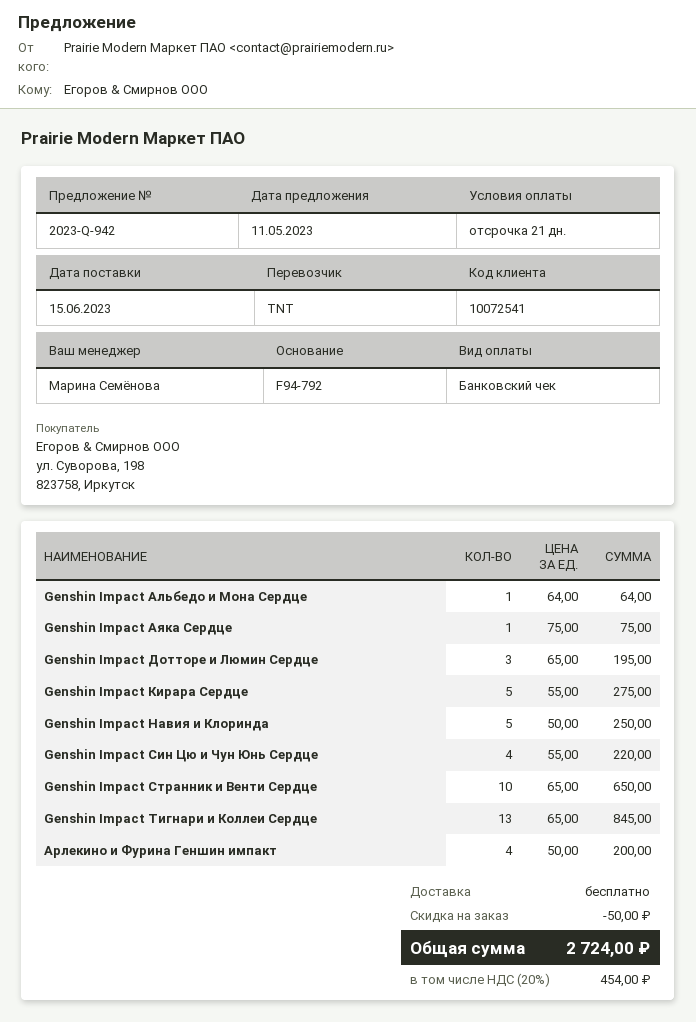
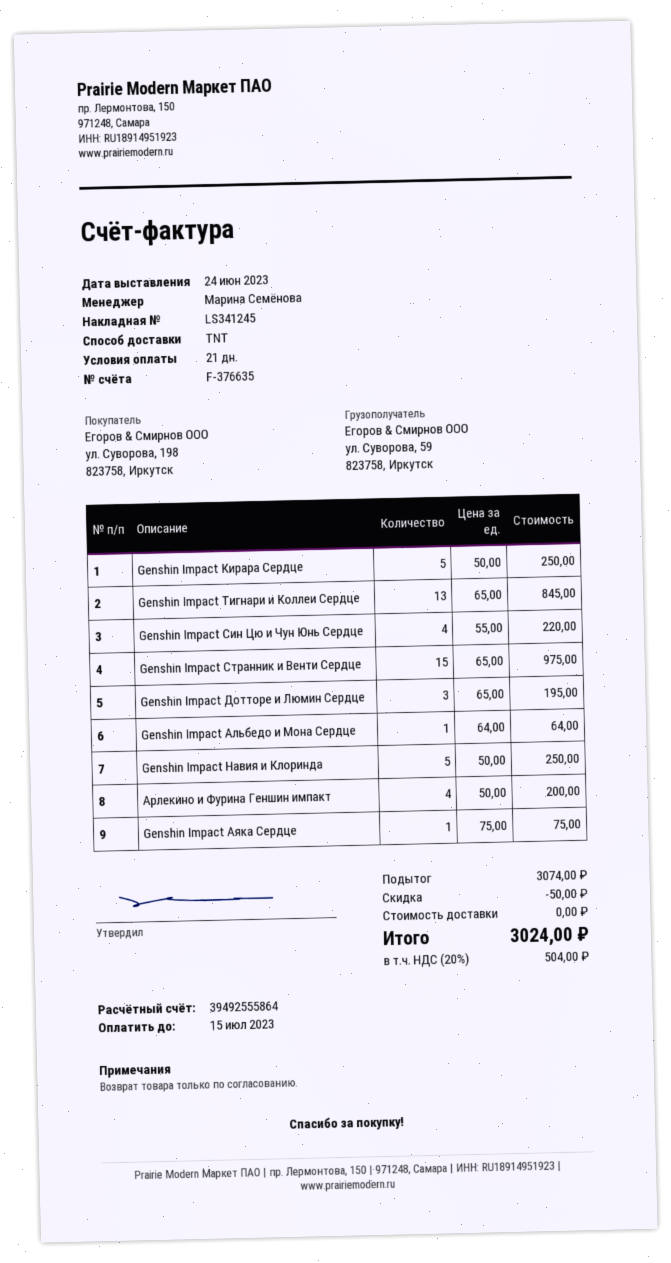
Genshin Impact Кирара Сердце: 5 x 55.00 = 275.00 -> 5 x 50.00 = 250.00
Genshin Impact Странник и Венти Сердце: 10 x 65.00 = 650.00 -> 15 x 65.00 = 975.00
tax: 20% = 454.00 -> 20% = 504.00
total: 2724.00 -> 3024.00

